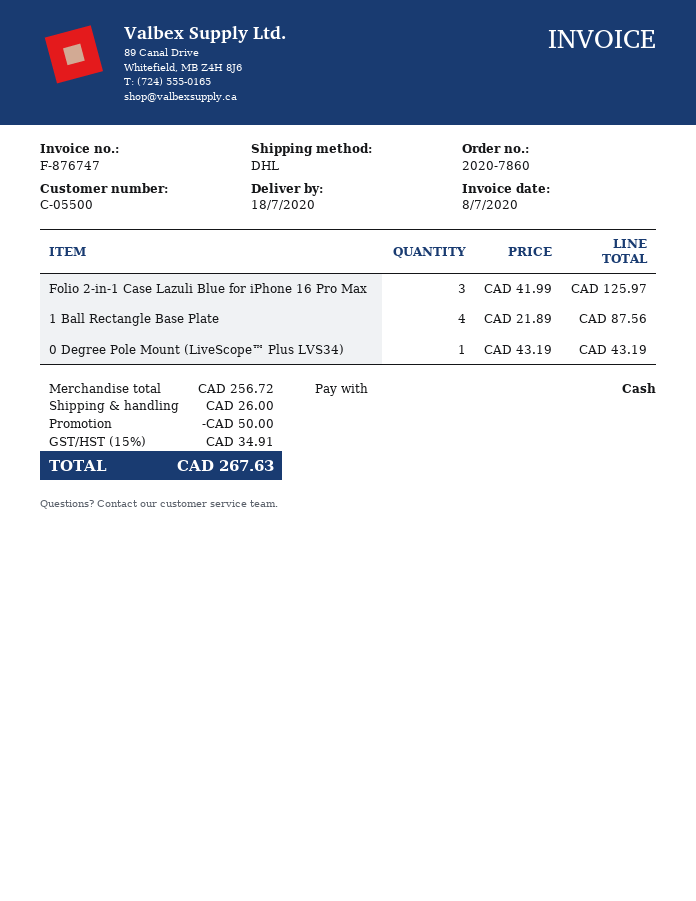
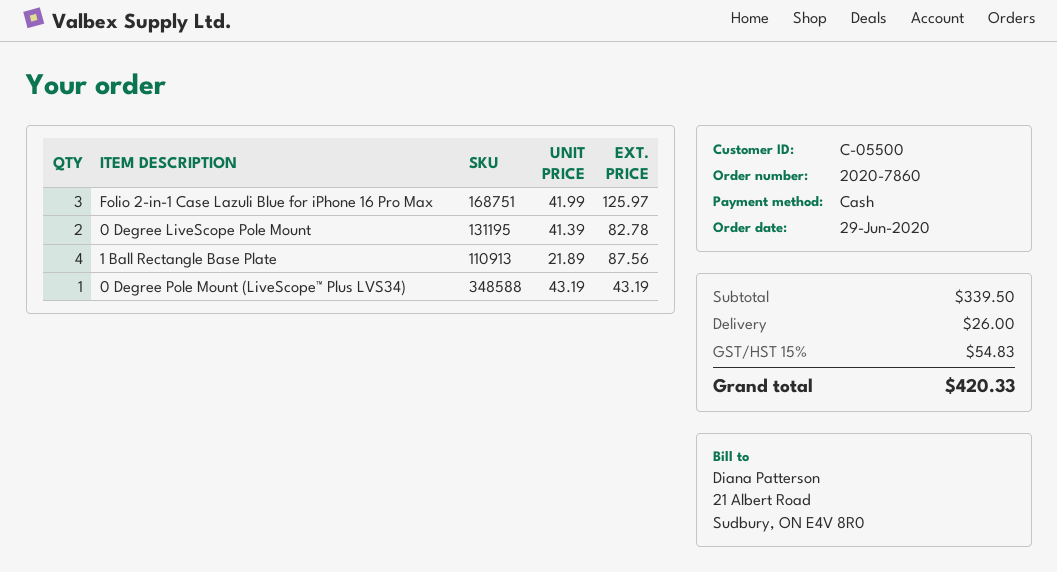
0 Degree LiveScope Pole Mount: none -> 2 x 41.39 = 82.78
subtotal: 256.72 -> 339.50
discount: 50.00 -> none
tax: 15% = 34.91 -> 15% = 54.83
total: 267.63 -> 420.33

